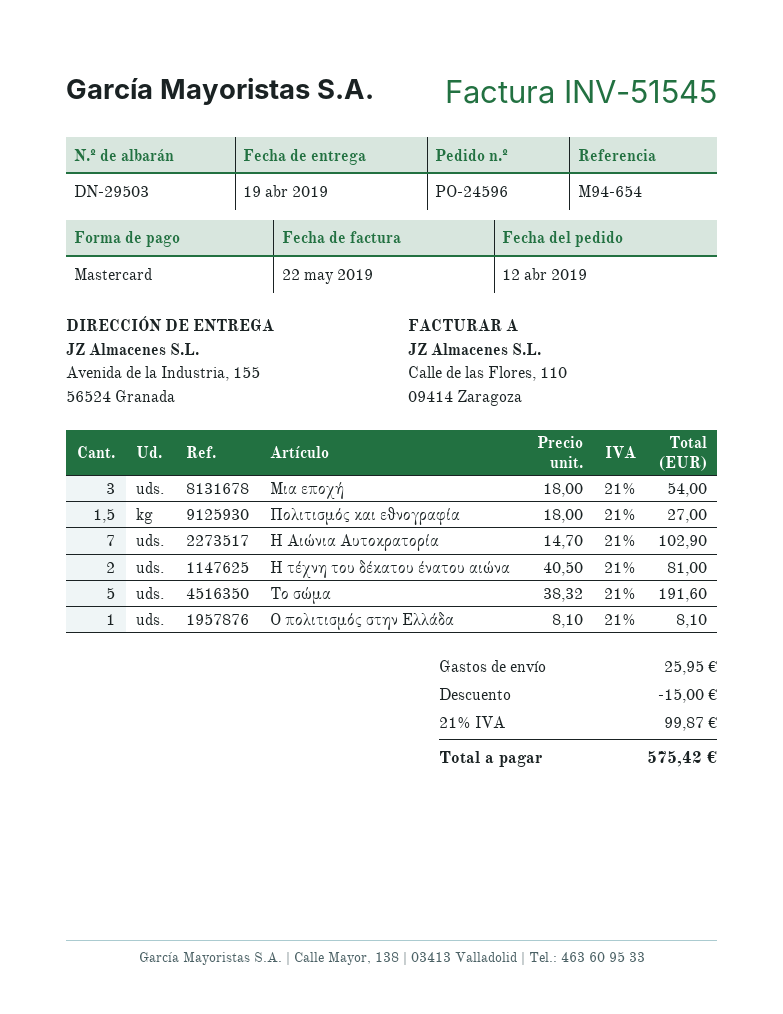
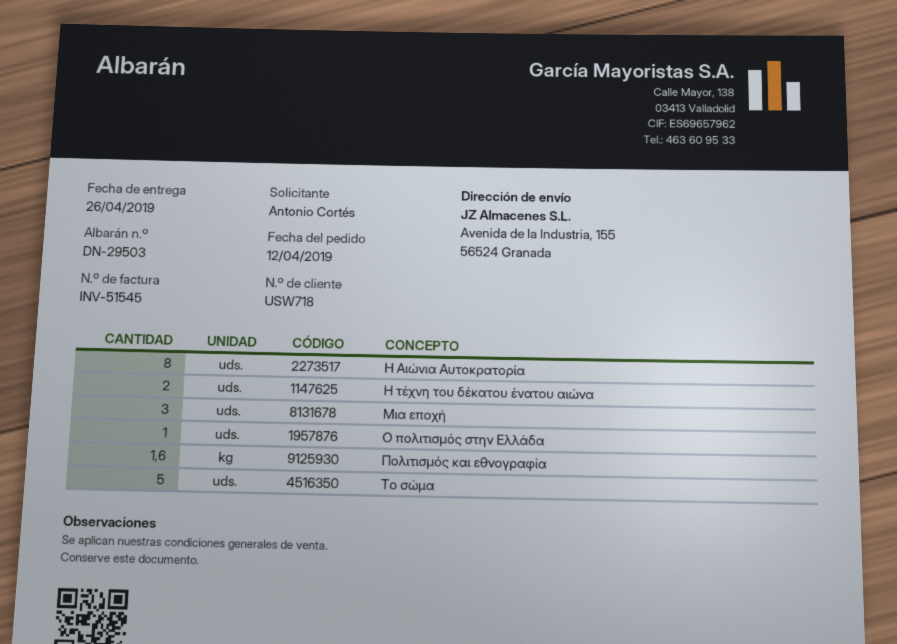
delivery date: 2019-04-19 -> 2019-04-26
Πολιτισμός και εθνογραφία: 1.5 -> 1.6
Η Αιώνια Αυτοκρατορία: 7 -> 8

